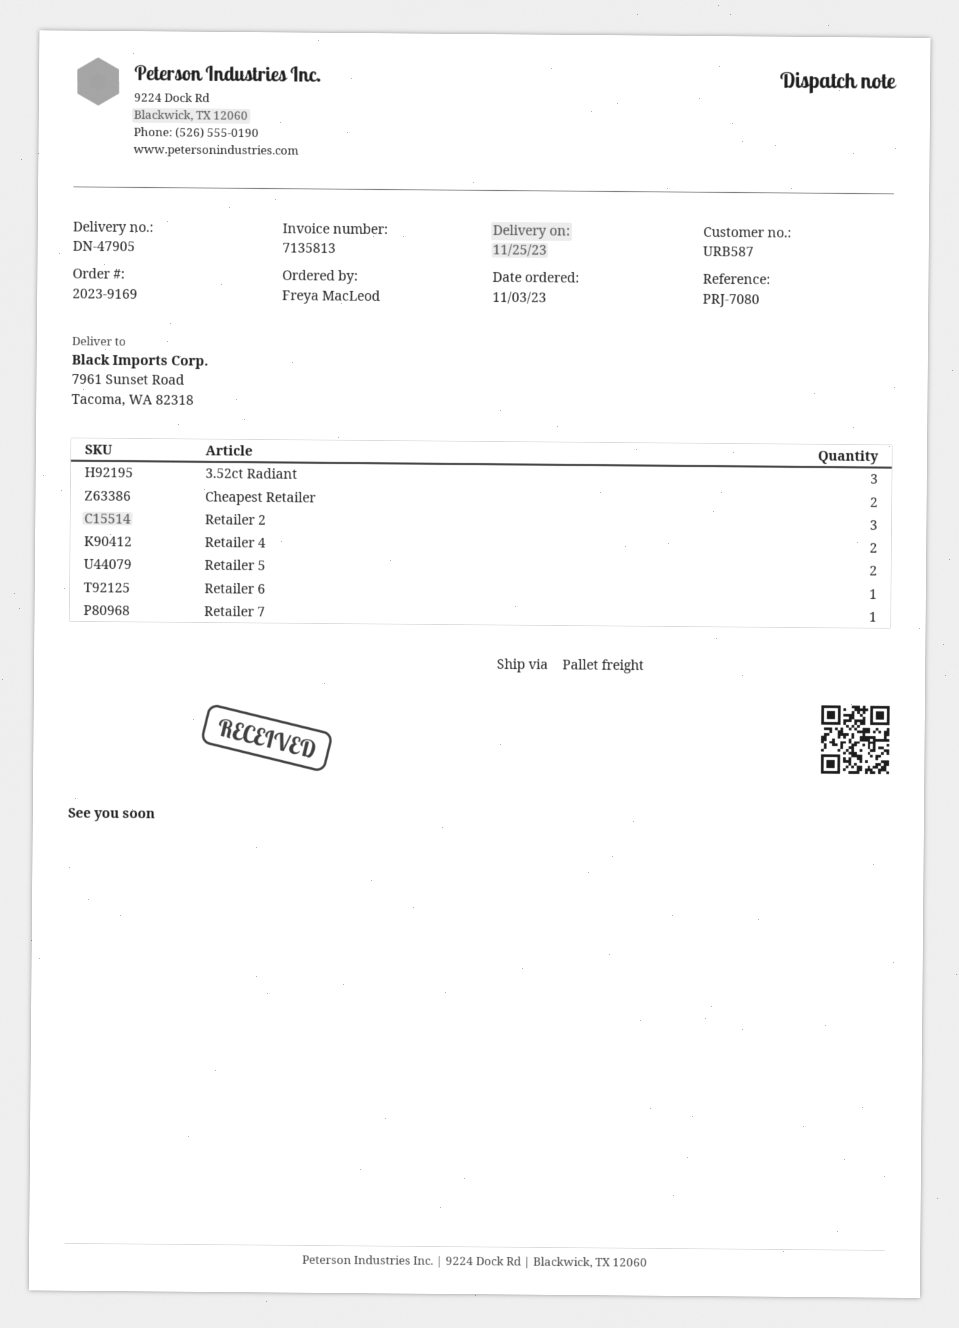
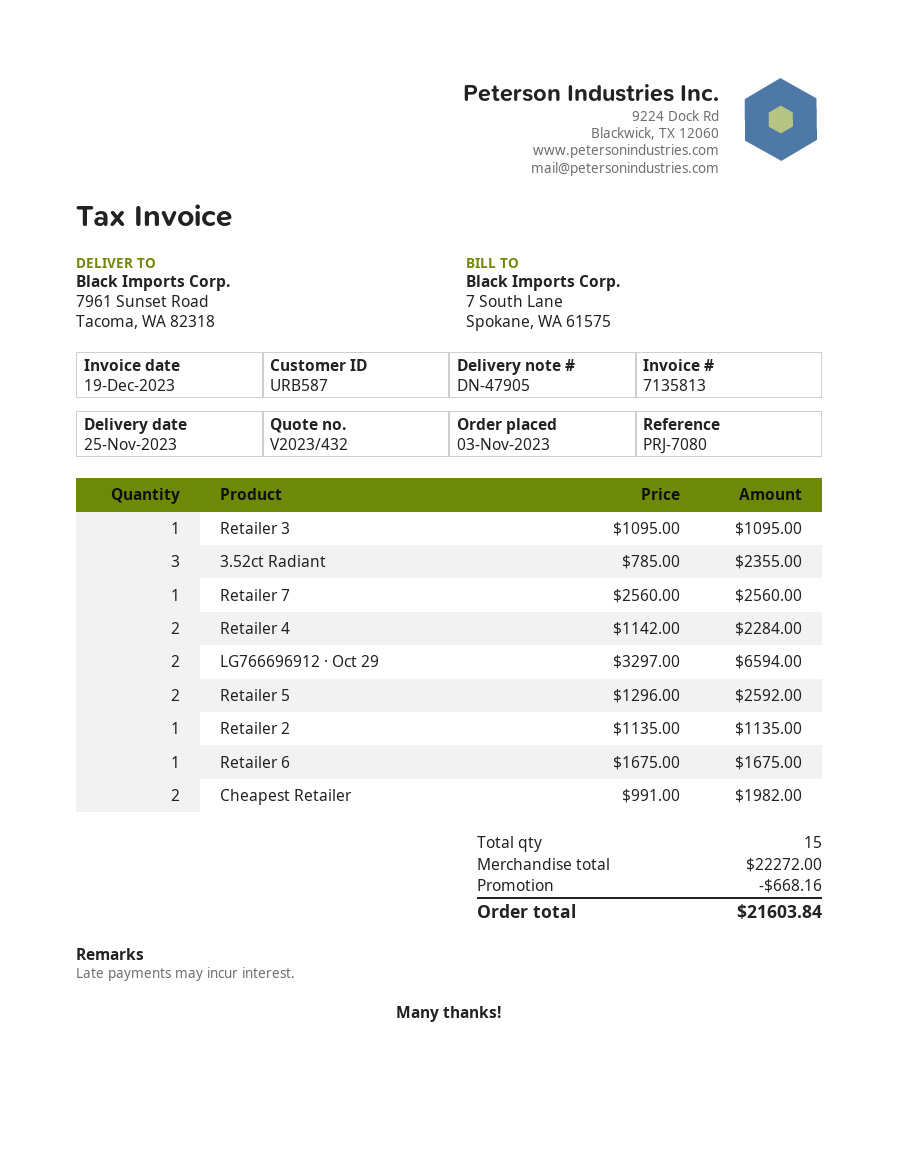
Retailer 2: 3 -> 1
Retailer 3: none -> 1
LG766696912 · Oct 29: none -> 2

